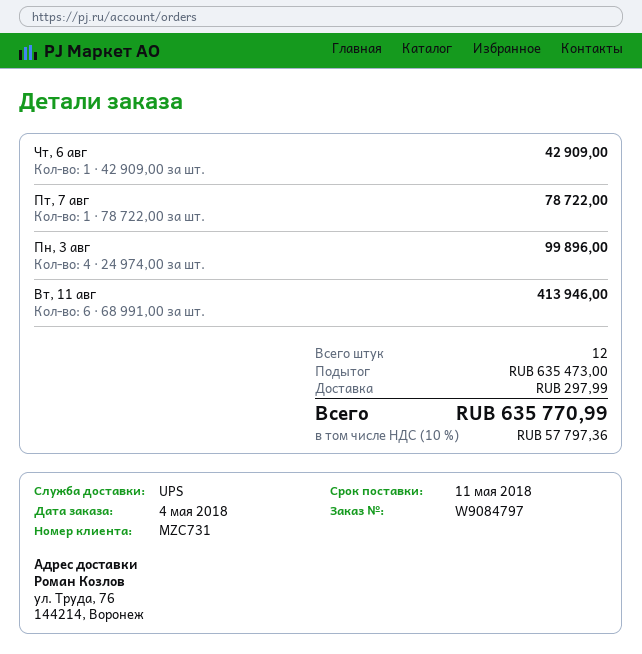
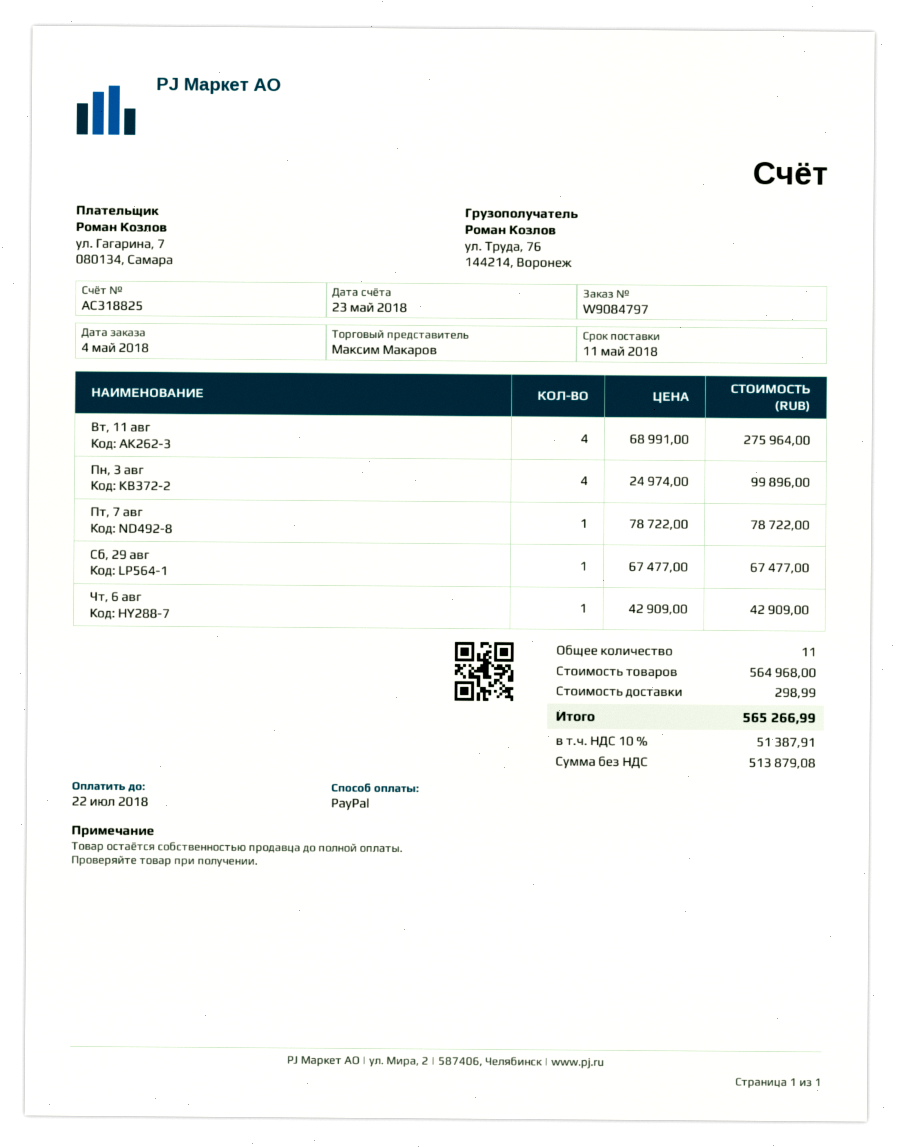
Вт, 11 авг: 6 x 68991.00 = 413946.00 -> 4 x 68991.00 = 275964.00
Сб, 29 авг: none -> 1 x 67477.00 = 67477.00
total quantity: 12 -> 11
subtotal: 635473.00 -> 564968.00
shipping: 297.99 -> 298.99
tax: 10% = 57797.36 -> 10% = 51387.91
total: 635770.99 -> 565266.99

